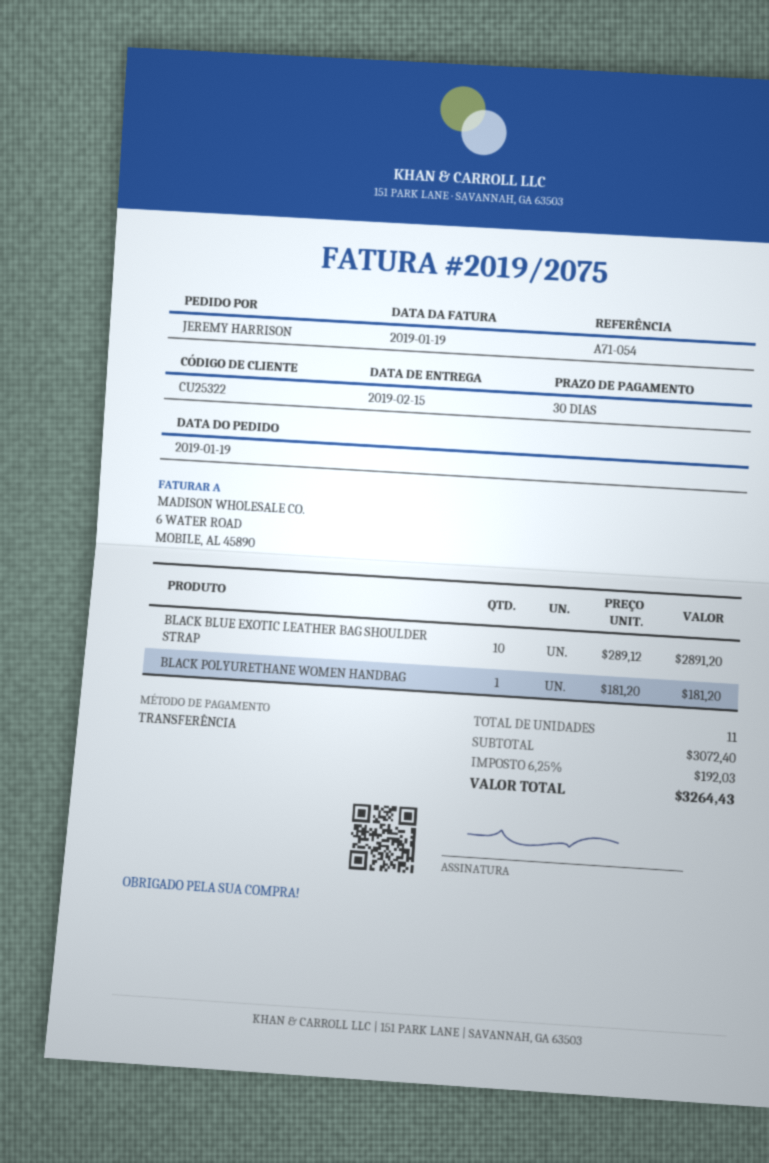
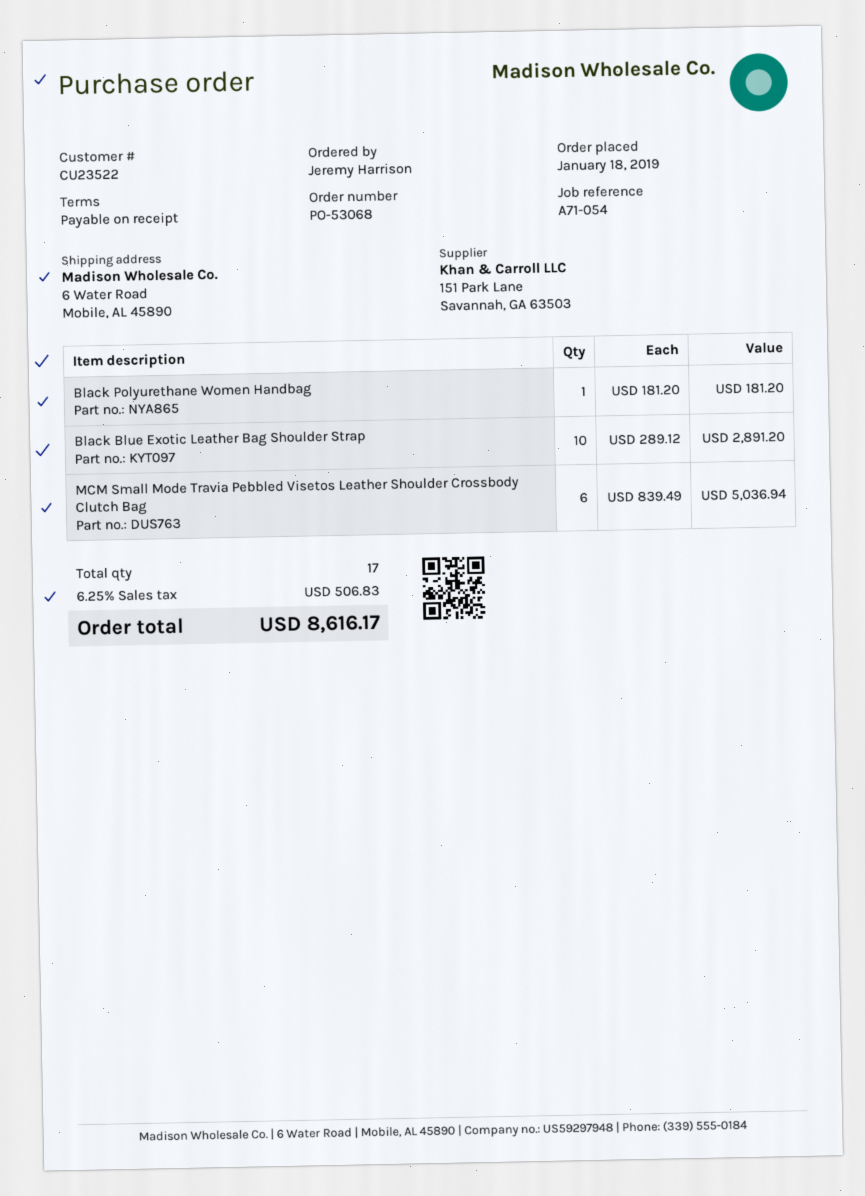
order date: 2019-01-19 -> 2019-01-18
payment terms: 30 days -> on receipt
customer number: CU25322 -> CU23522
MCM Small Mode Travia Pebbled Visetos Leather Shoulder Crossbody Clutch Bag: none -> 6 x 839.49 = 5036.94
total quantity: 11 -> 17
tax: 6.25% = 192.03 -> 6.25% = 506.83
total: 3264.43 -> 8616.17

